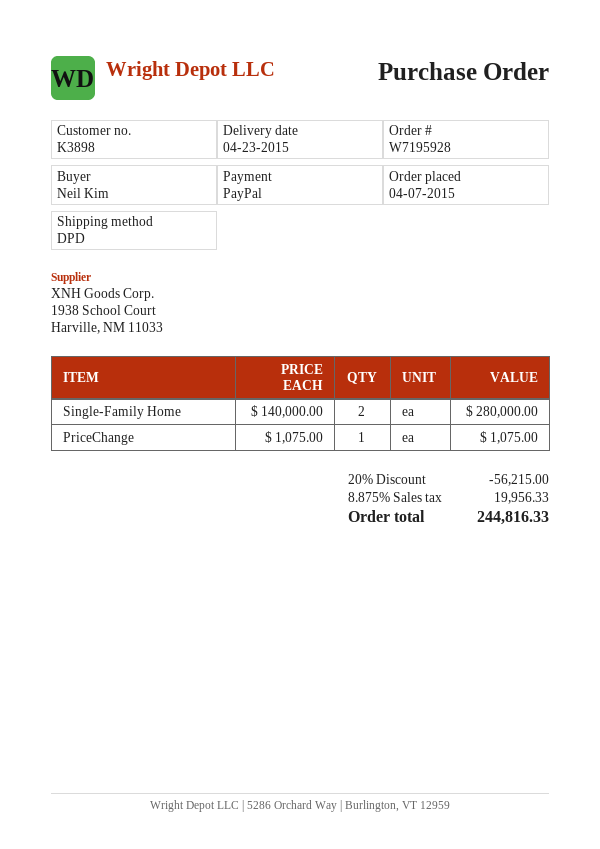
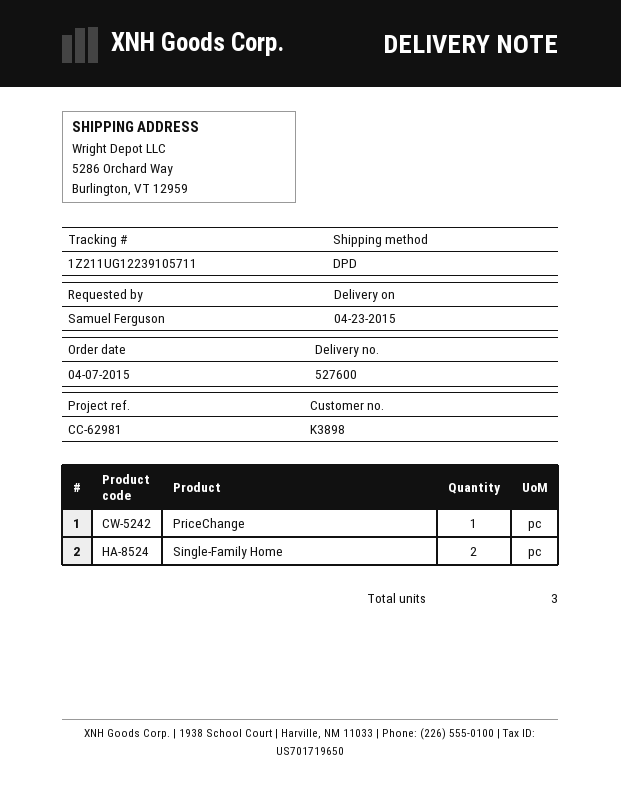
ordered by: Neil Kim -> Samuel Ferguson

